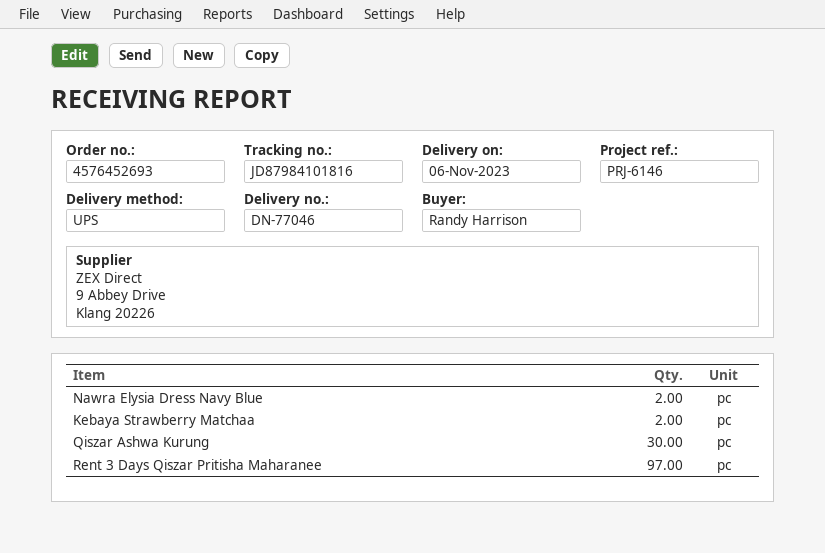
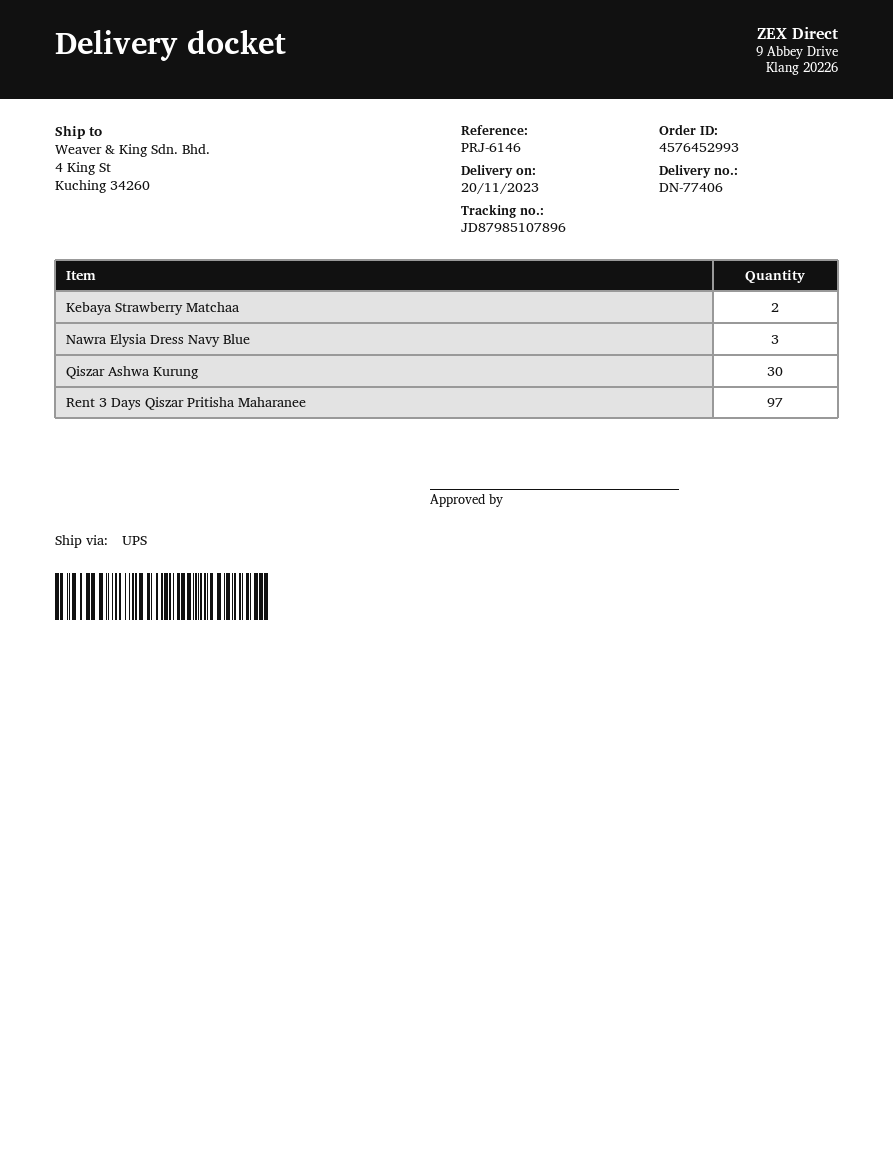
order number: 4576452693 -> 4576452993
delivery note number: DN-77046 -> DN-77406
delivery date: 2023-11-06 -> 2023-11-20
tracking number: JD87984101816 -> JD87985107896
Nawra Elysia Dress Navy Blue: 2 -> 3

